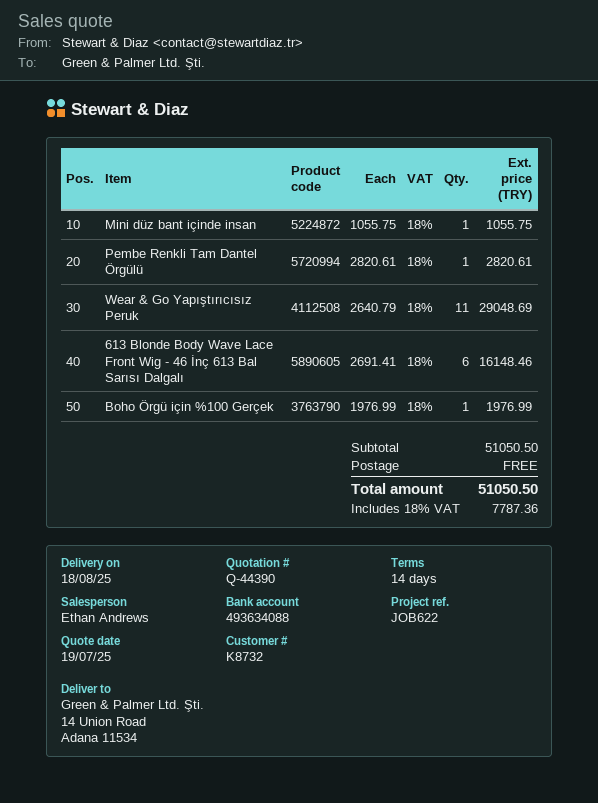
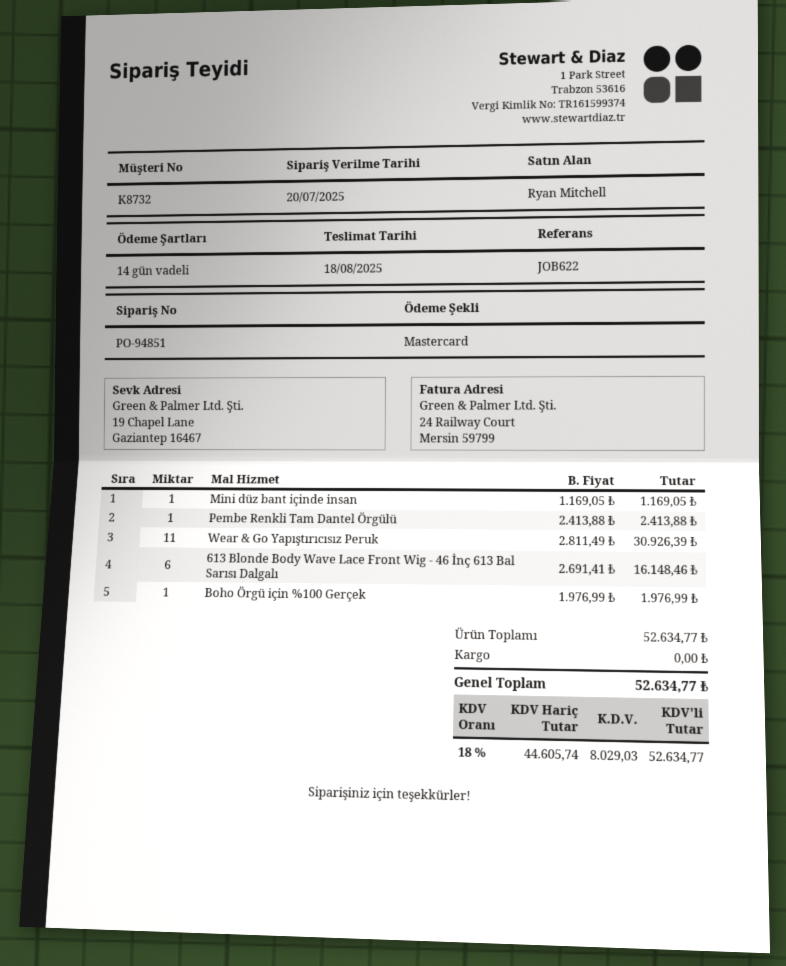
ship to: 14 Union Road, Adana 11534 -> 19 Chapel Lane, Gaziantep 16467
Mini düz bant içinde insan: 1 x 1055.75 = 1055.75 -> 1 x 1169.05 = 1169.05
Pembe Renkli Tam Dantel Örgülü: 1 x 2820.61 = 2820.61 -> 1 x 2413.88 = 2413.88
Wear & Go Yapıştırıcısız Peruk: 11 x 2640.79 = 29048.69 -> 11 x 2811.49 = 30926.39
subtotal: 51050.50 -> 52634.77
tax: 18% = 7787.36 -> 18% = 8029.03
total: 51050.50 -> 52634.77

